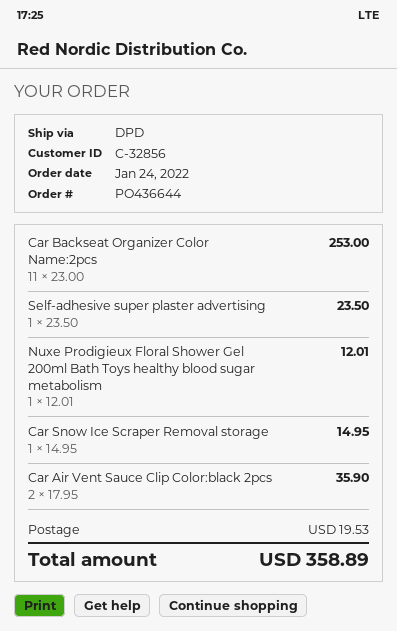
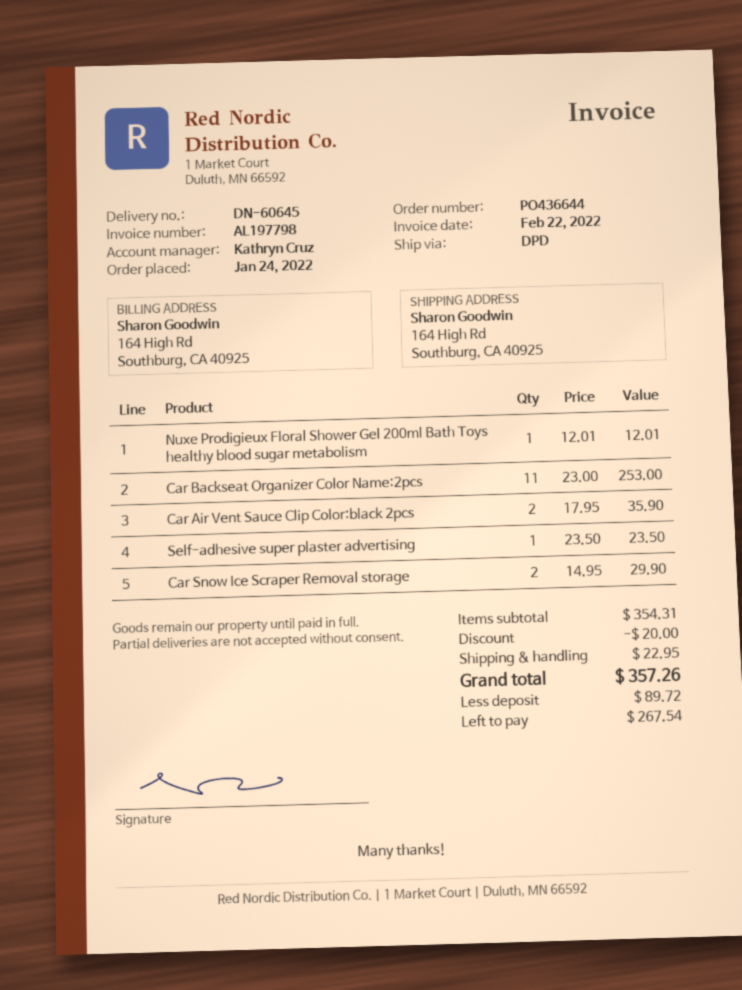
Car Snow Ice Scraper Removal storage: 1 x 14.95 = 14.95 -> 2 x 14.95 = 29.90
discount: none -> 20.00
shipping: 19.53 -> 22.95
total: 358.89 -> 357.26

